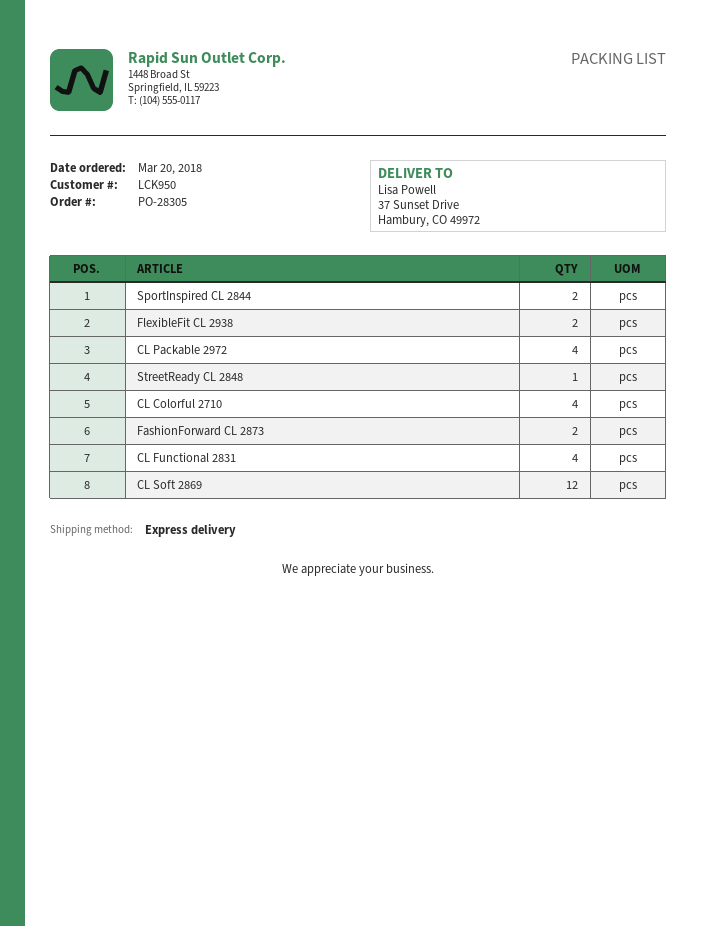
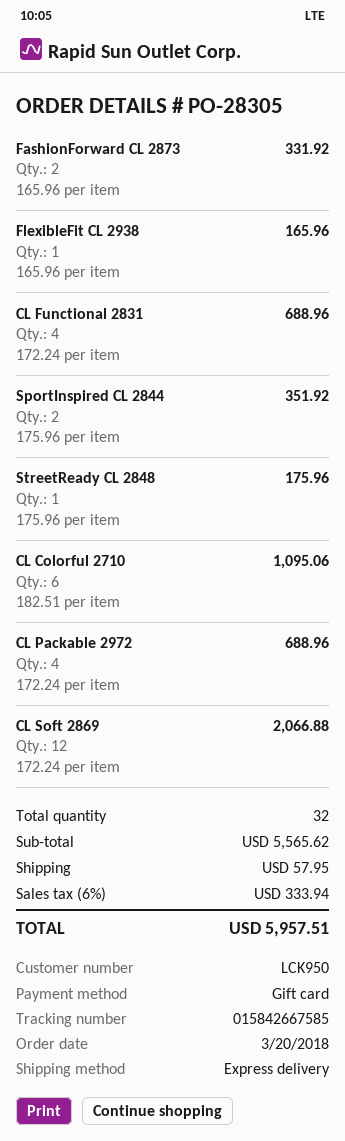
FlexibleFit CL 2938: 2 -> 1
CL Colorful 2710: 4 -> 6

